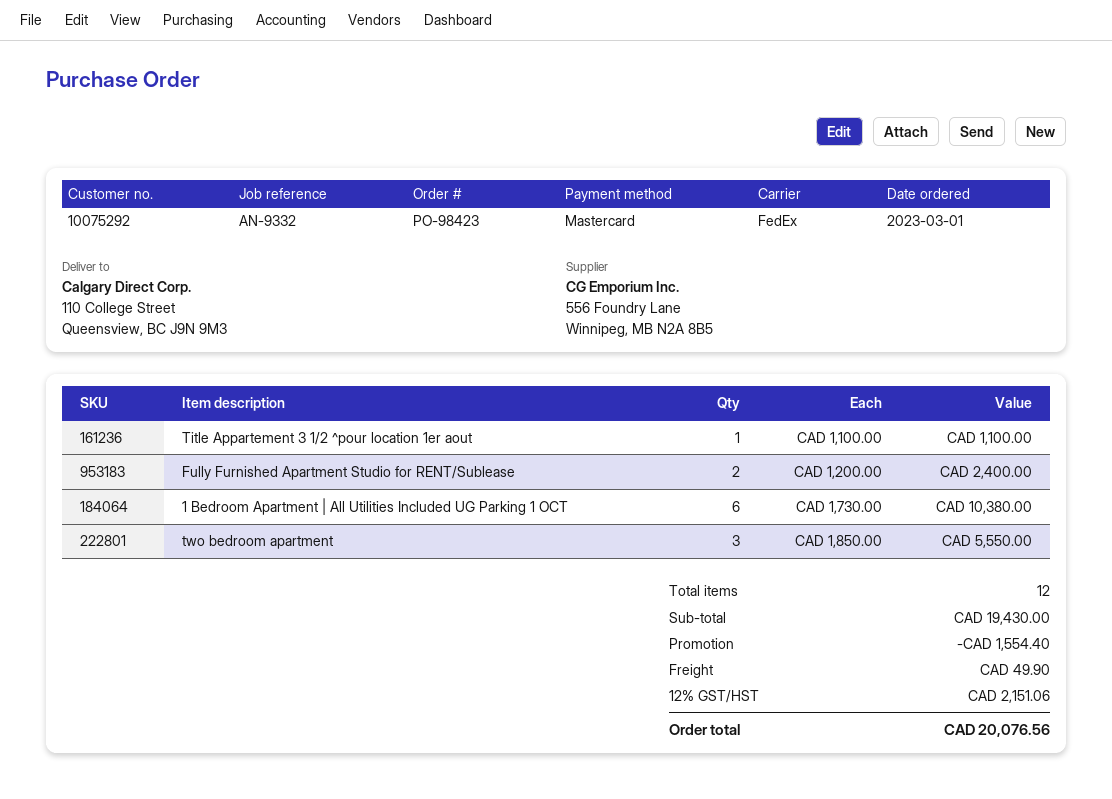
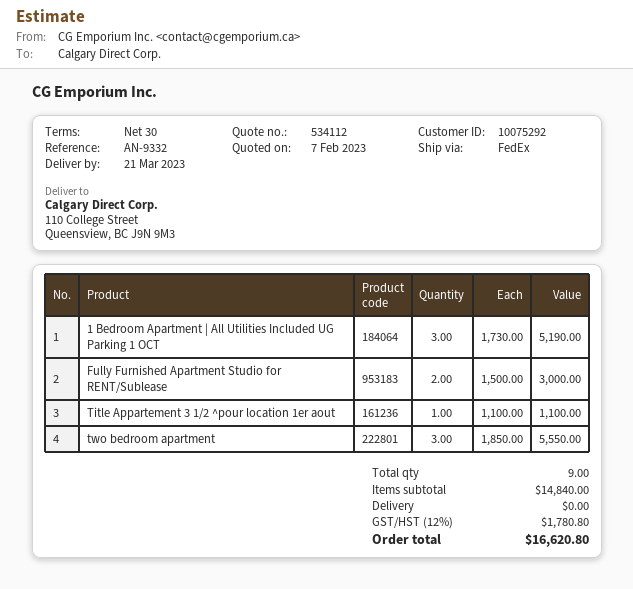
Fully Furnished Apartment Studio for RENT/Sublease: 2 x 1200.00 = 2400.00 -> 2 x 1500.00 = 3000.00
1 Bedroom Apartment | All Utilities Included UG Parking 1 OCT: 6 x 1730.00 = 10380.00 -> 3 x 1730.00 = 5190.00
total quantity: 12 -> 9
subtotal: 19430.00 -> 14840.00
discount: 1554.40 -> none
shipping: 49.90 -> 0.00
tax: 12% = 2151.06 -> 12% = 1780.80
total: 20076.56 -> 16620.80

